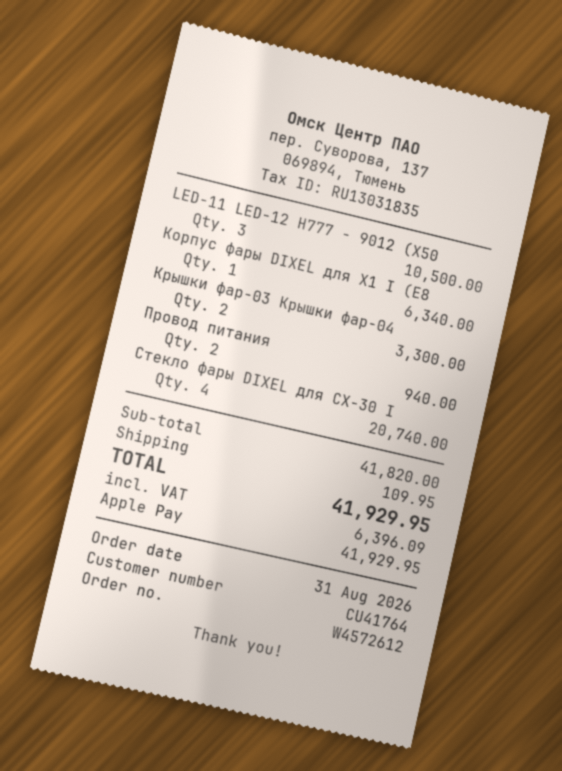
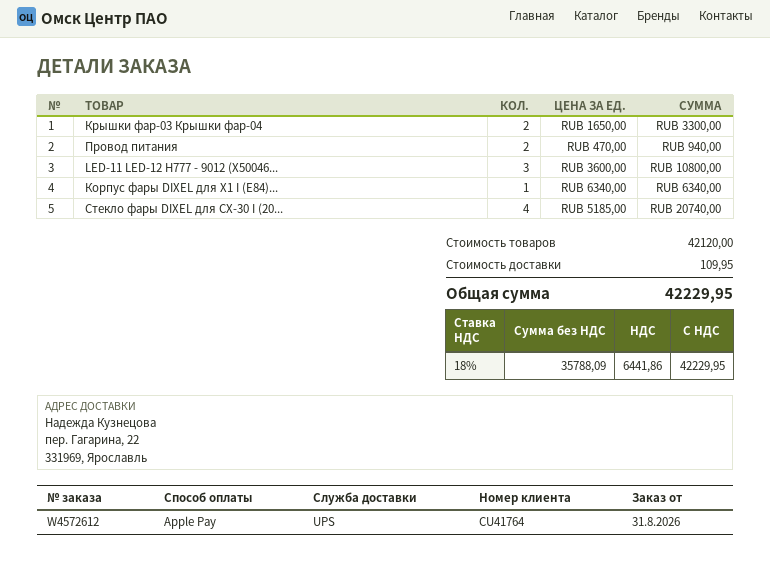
LED-11 LED-12 H777 - 9012 (X50: 3 for 10500.00 -> 3 for 10800.00
subtotal: 41820.00 -> 42120.00
tax: 6396.09 -> 6441.86
total: 41929.95 -> 42229.95

